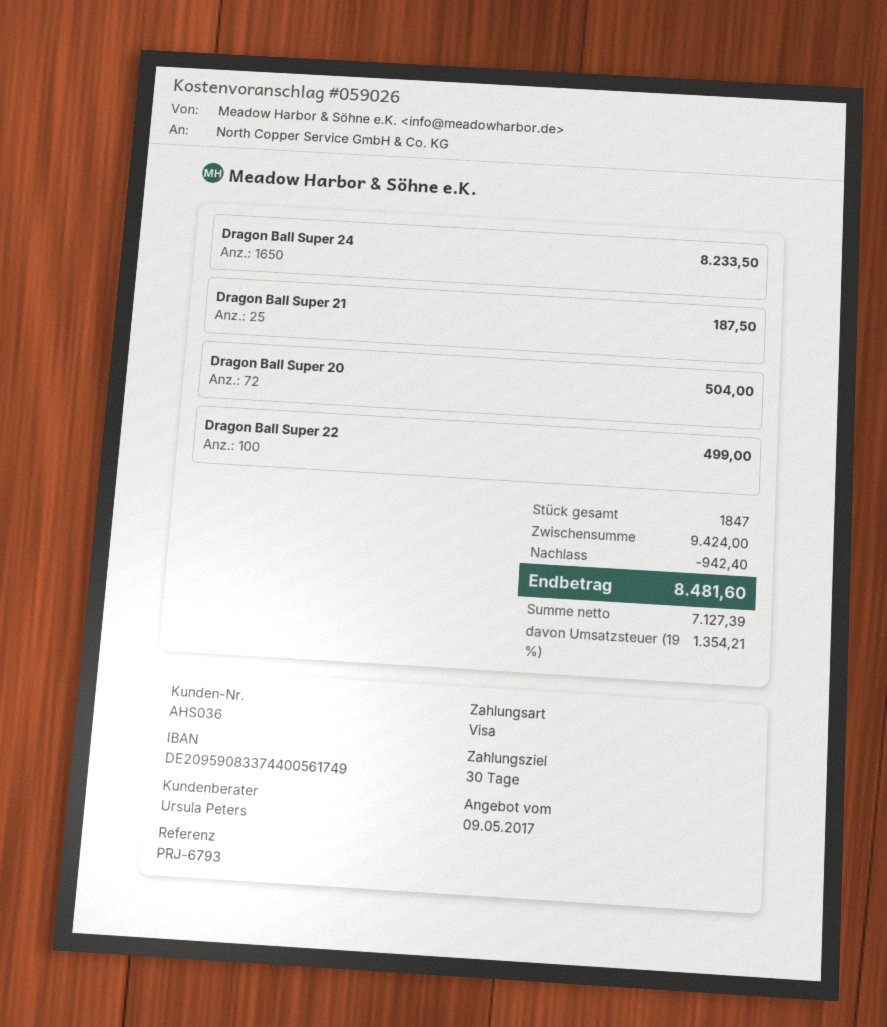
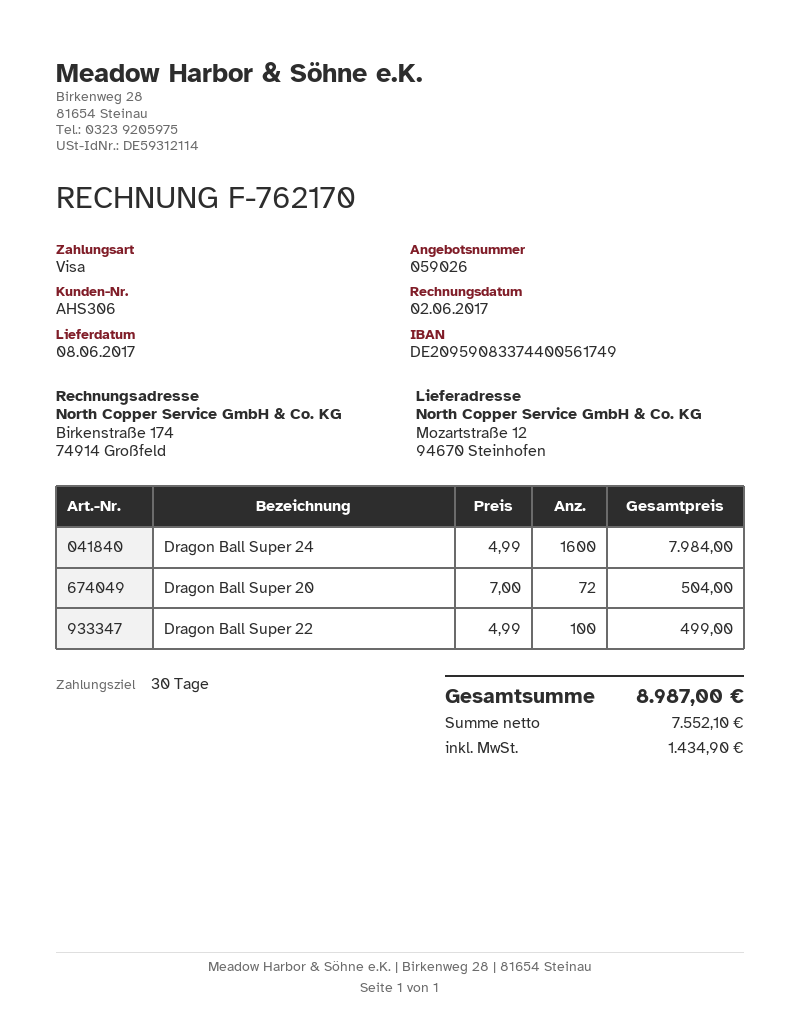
customer number: AHS036 -> AHS306
Dragon Ball Super 24: 1650 for 8233.50 -> 1600 for 7984.00
Dragon Ball Super 21: 25 for 187.50 -> none
discount: 942.40 -> none
net: 7127.39 -> 7552.10
tax: 1354.21 -> 1434.90
total: 8481.60 -> 8987.00

